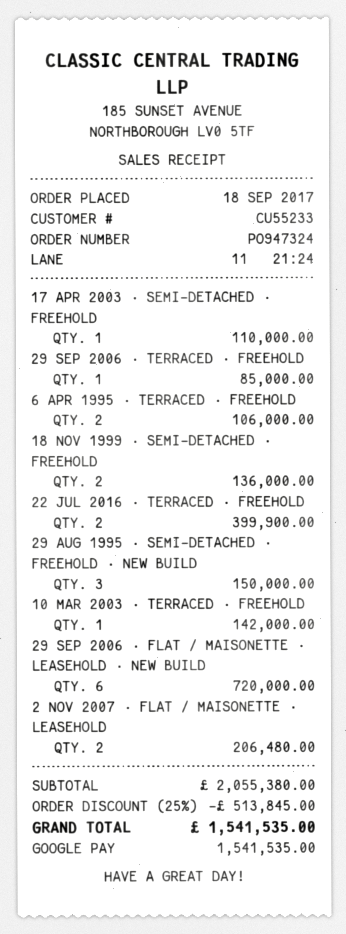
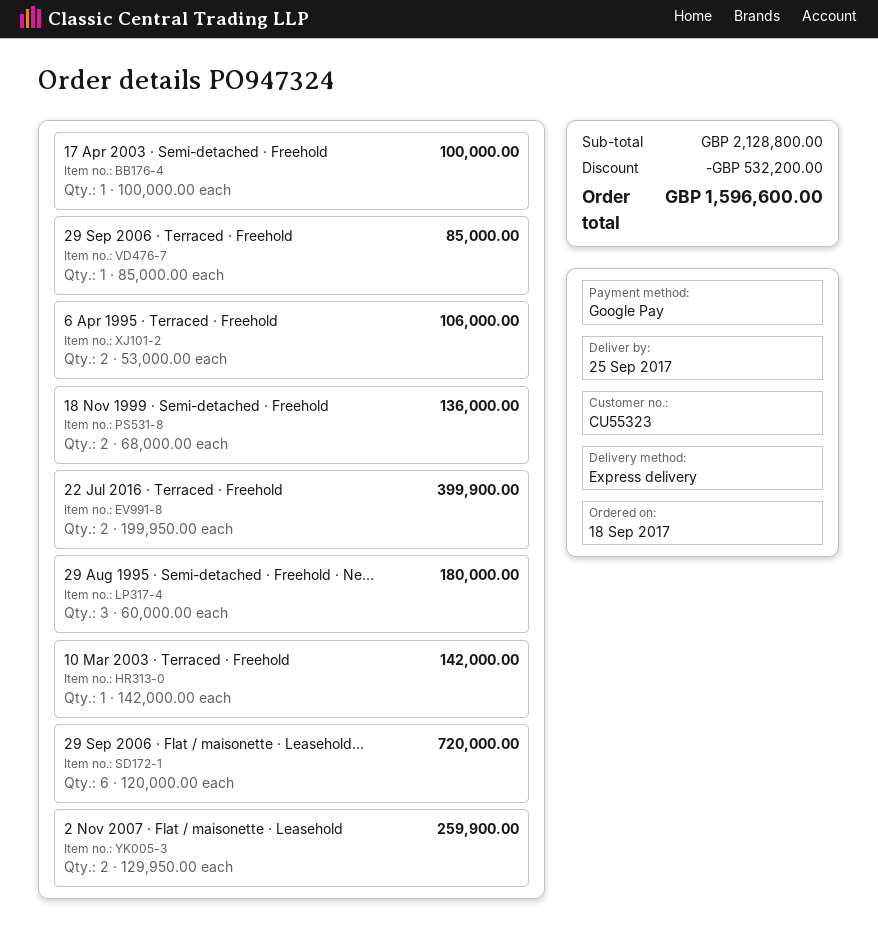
customer number: CU55233 -> CU55323
17 APR 2003 · SEMI-DETACHED · FREEHOLD: 1 for 110000.00 -> 1 for 100000.00
29 AUG 1995 · SEMI-DETACHED · FREEHOLD · NEW BUILD: 3 for 150000.00 -> 3 for 180000.00
2 NOV 2007 · FLAT / MAISONETTE · LEASEHOLD: 2 for 206480.00 -> 2 for 259900.00
subtotal: 2055380.00 -> 2128800.00
discount: 513845.00 -> 532200.00
total: 1541535.00 -> 1596600.00

